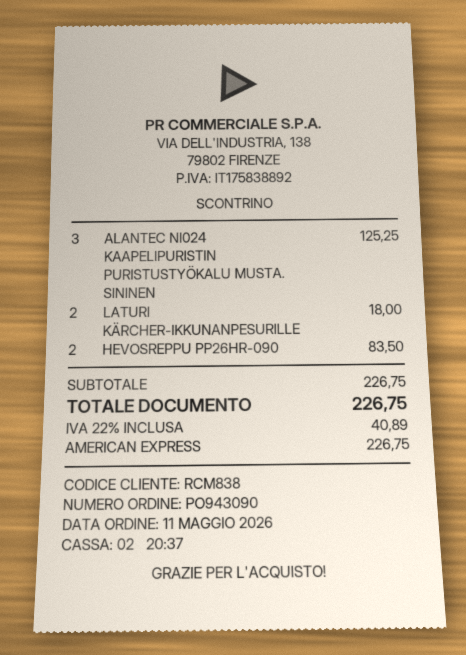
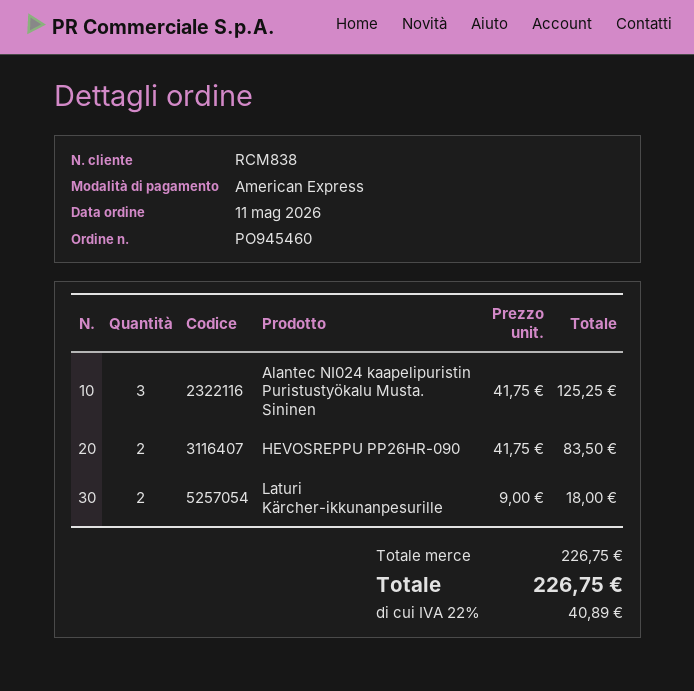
order number: PO943090 -> PO945460

